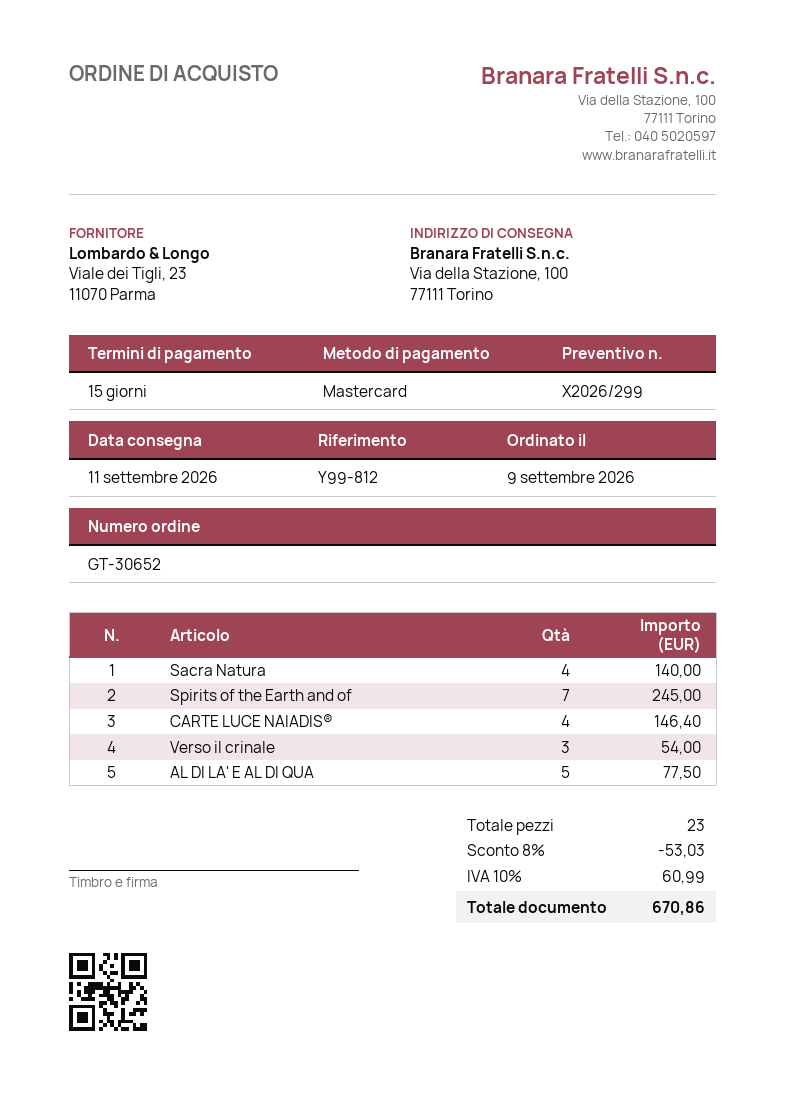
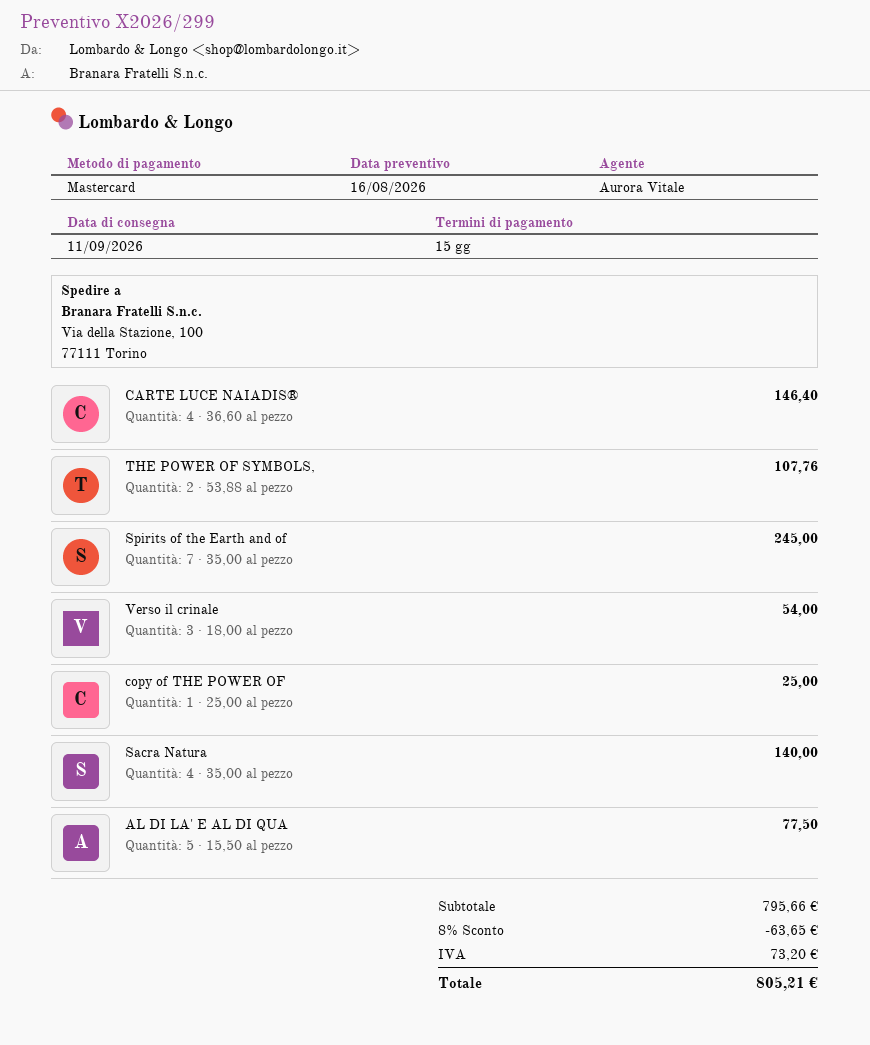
THE POWER OF SYMBOLS,: none -> 2 for 107.76
copy of THE POWER OF: none -> 1 for 25.00
discount: 8% = 53.03 -> 8% = 63.65
tax: 60.99 -> 73.20
total: 670.86 -> 805.21

